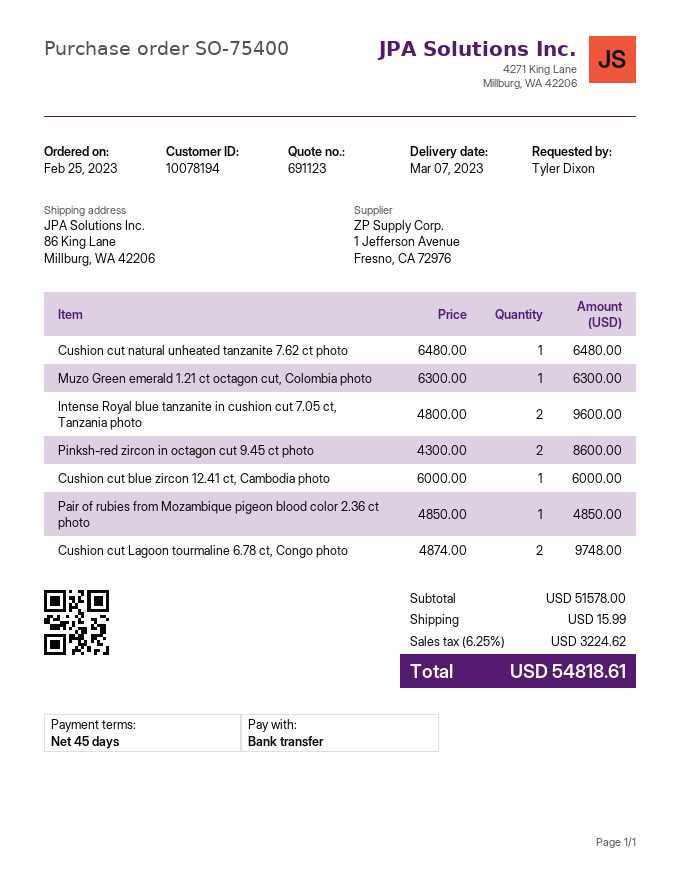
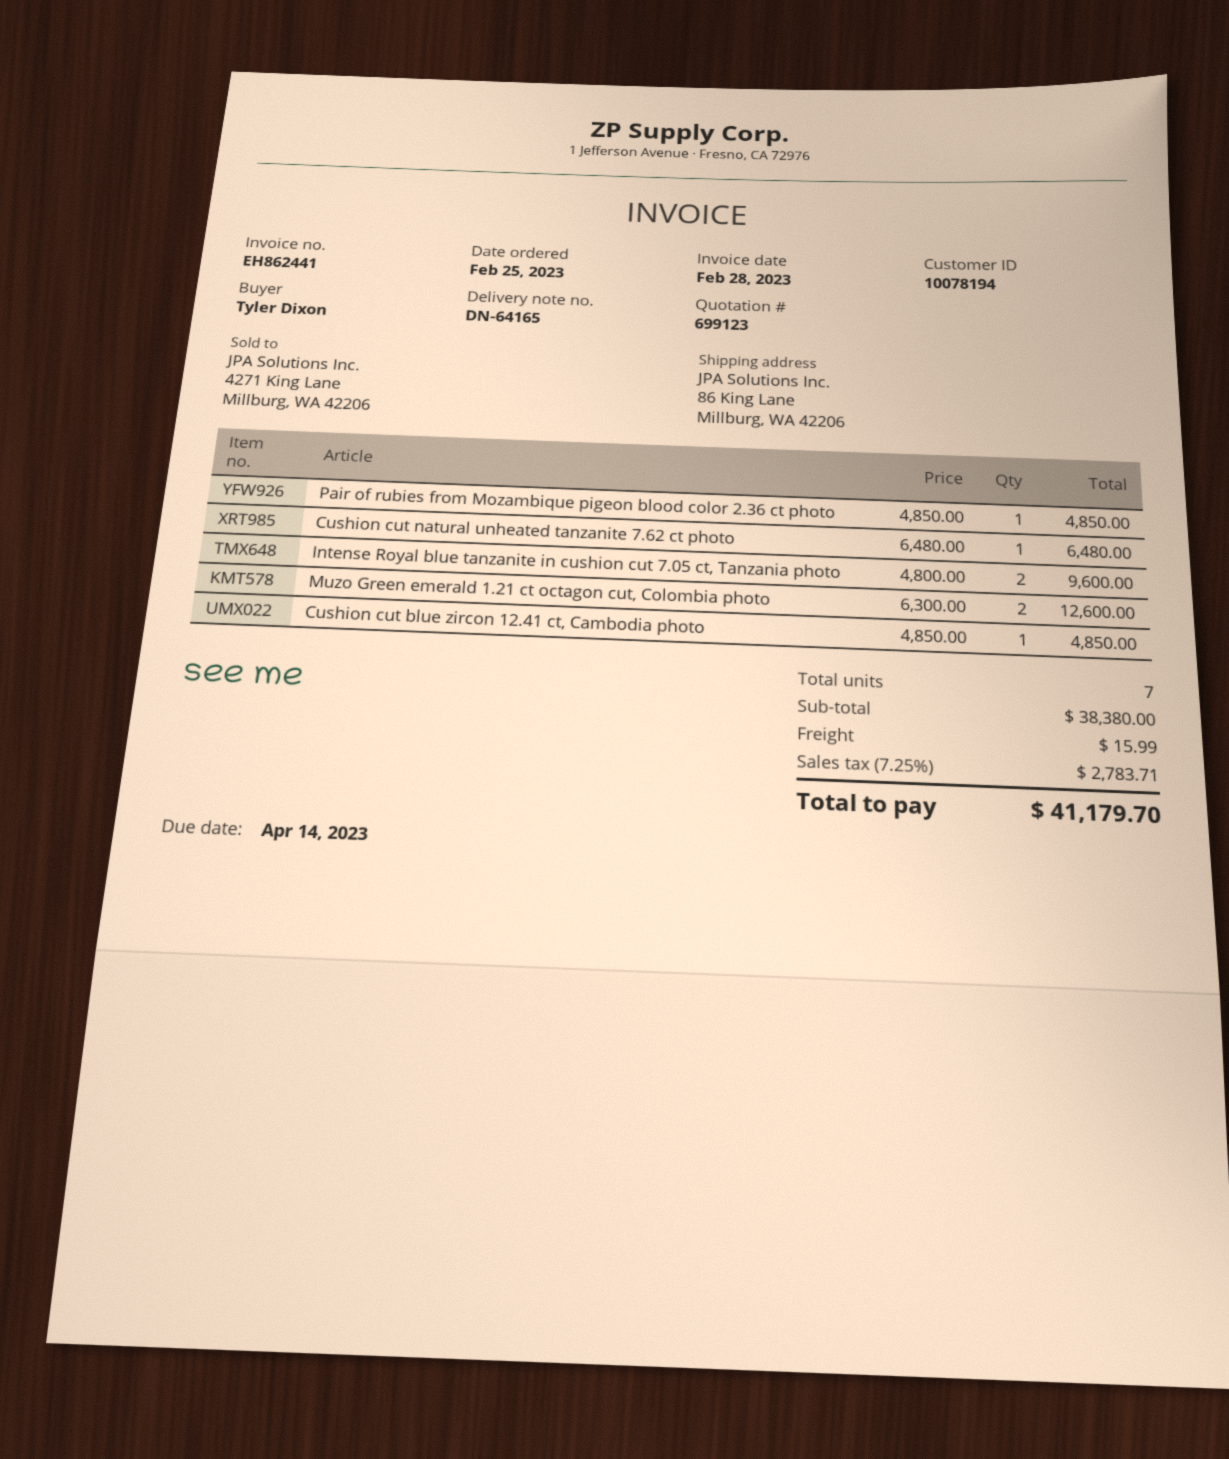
quote number: 691123 -> 699123
Muzo Green emerald 1.21 ct octagon cut, Colombia photo: 1 x 6300.00 = 6300.00 -> 2 x 6300.00 = 12600.00
Pinksh-red zircon in octagon cut 9.45 ct photo: 2 x 4300.00 = 8600.00 -> none
Cushion cut blue zircon 12.41 ct, Cambodia photo: 1 x 6000.00 = 6000.00 -> 1 x 4850.00 = 4850.00
Cushion cut Lagoon tourmaline 6.78 ct, Congo photo: 2 x 4874.00 = 9748.00 -> none
subtotal: 51578.00 -> 38380.00
tax: 6.25% = 3224.62 -> 7.25% = 2783.71
total: 54818.61 -> 41179.70

